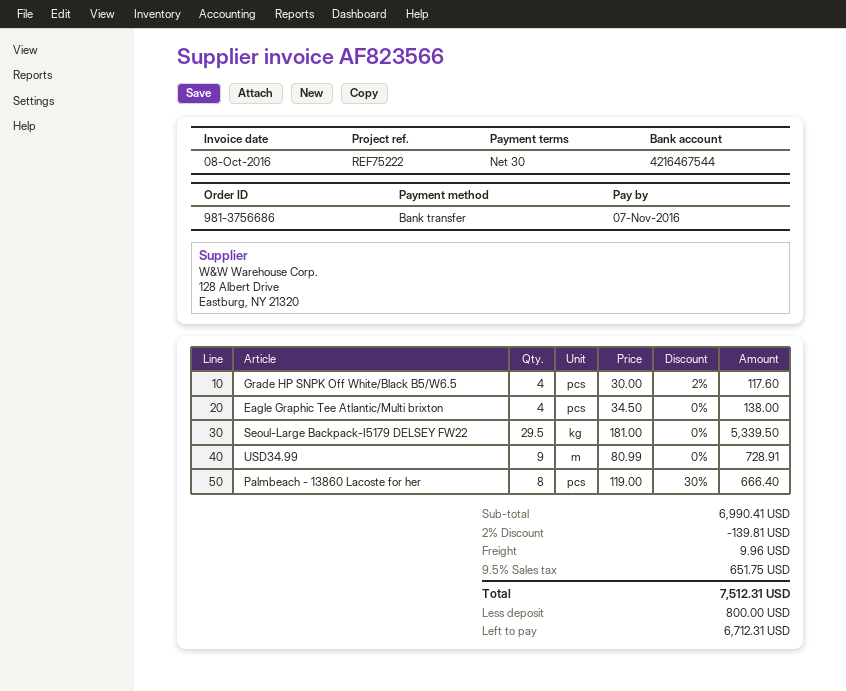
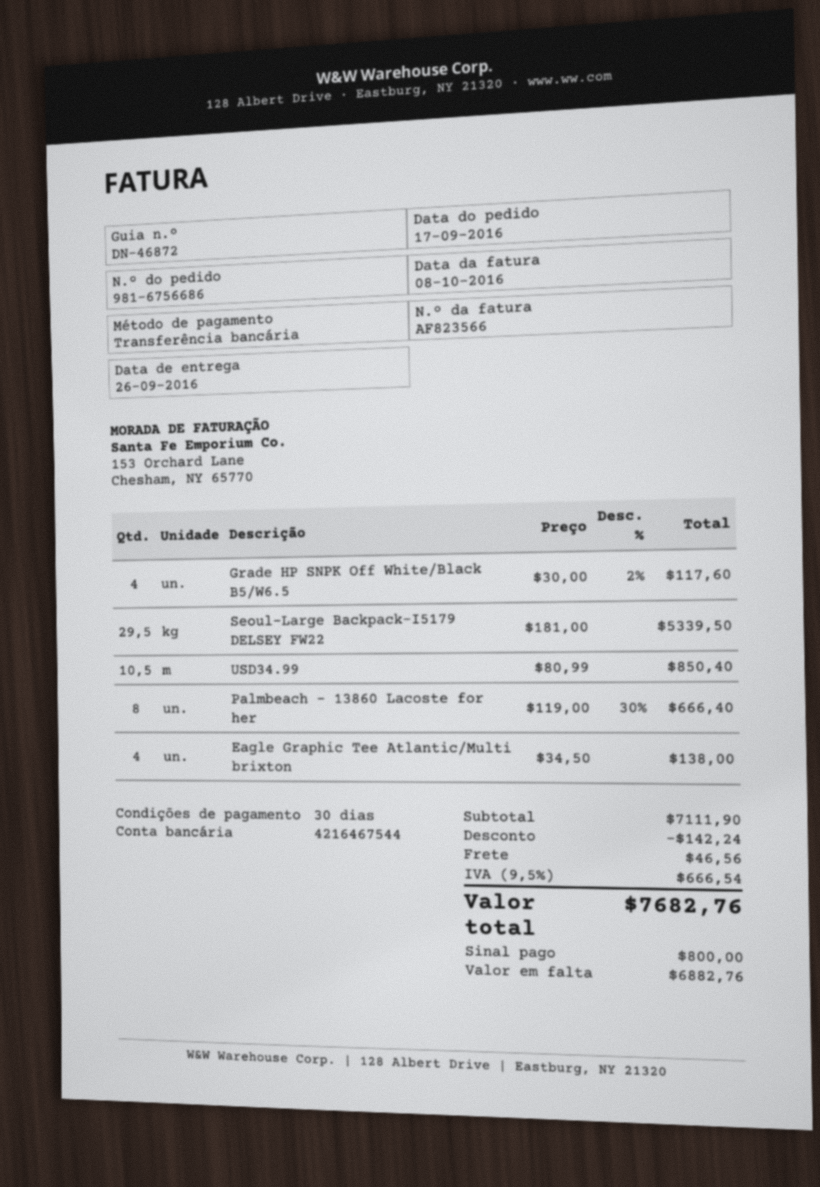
order number: 981-3756686 -> 981-6756686
USD34.99: 9 x 80.99 = 728.91 -> 10.5 x 80.99 = 850.40
subtotal: 6990.41 -> 7111.90
discount: 139.81 -> 142.24
shipping: 9.96 -> 46.56
tax: 9.5% = 651.75 -> 9.5% = 666.54
total: 7512.31 -> 7682.76
balance: 6712.31 -> 6882.76

